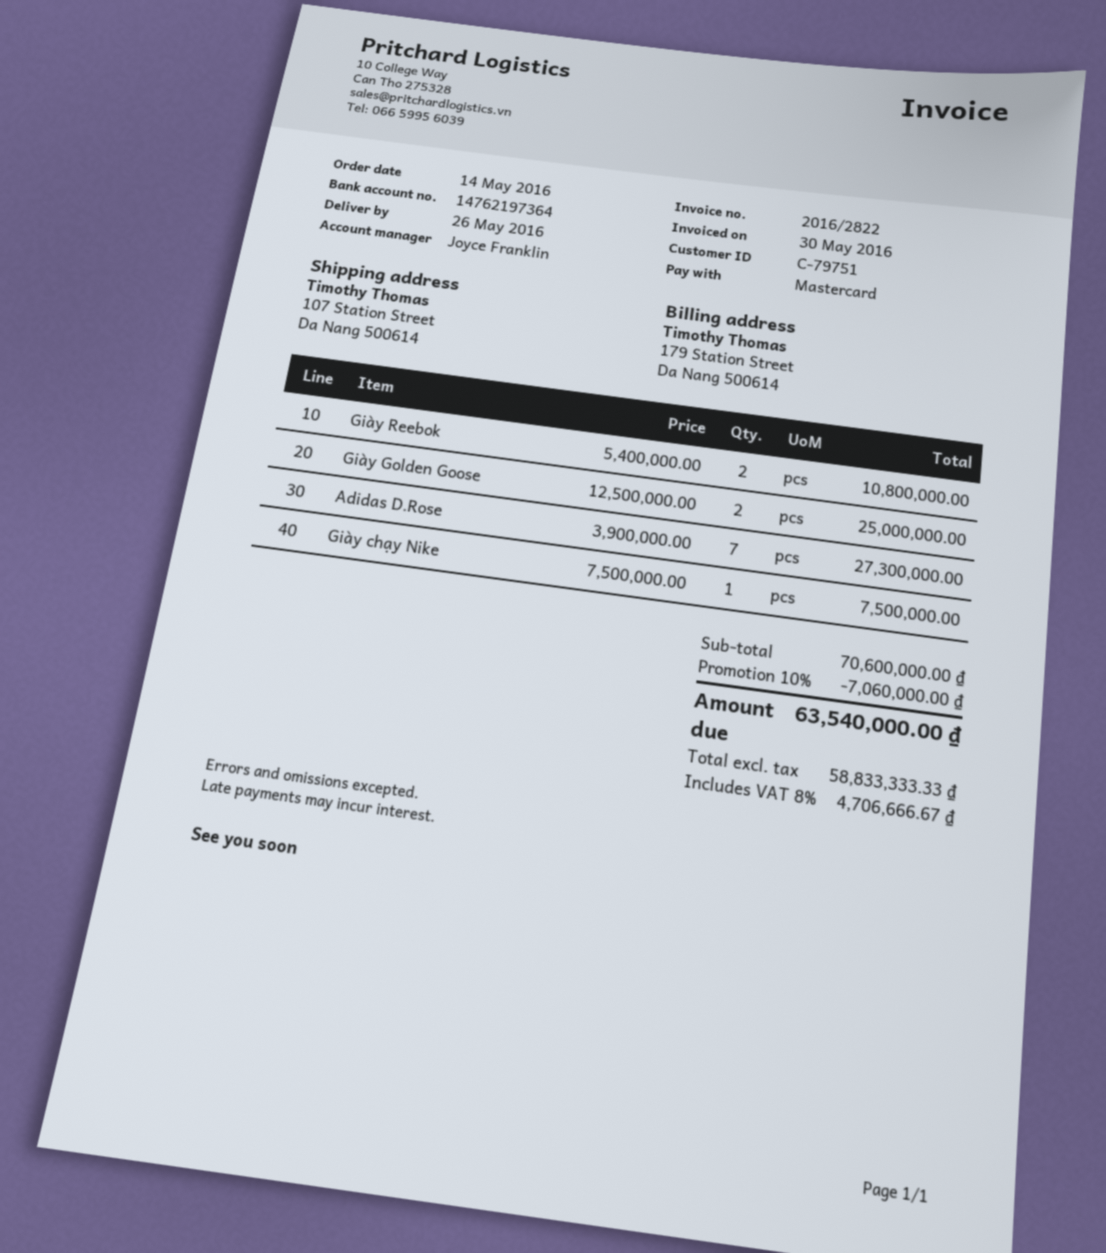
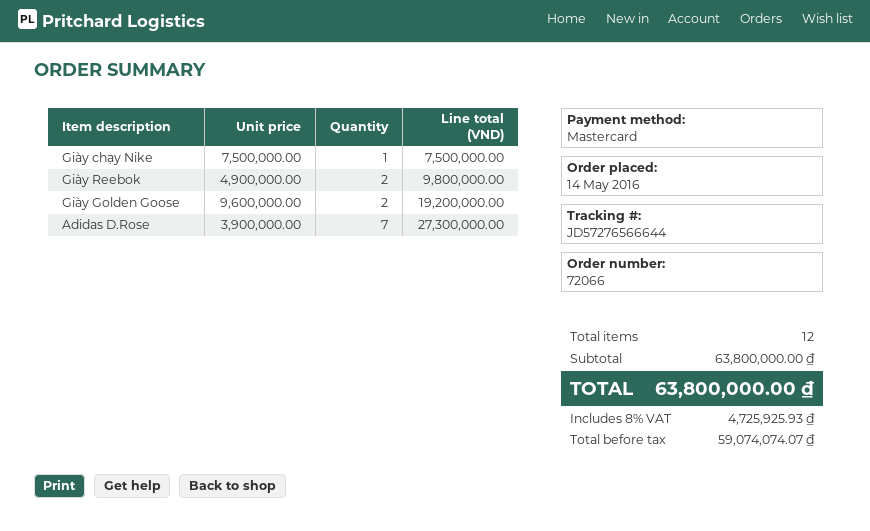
Giày Reebok: 2 x 5400000.00 = 10800000.00 -> 2 x 4900000.00 = 9800000.00
Giày Golden Goose: 2 x 12500000.00 = 25000000.00 -> 2 x 9600000.00 = 19200000.00
subtotal: 70600000.00 -> 63800000.00
discount: 10% = 7060000.00 -> none
net: 58833333.33 -> 59074074.07
tax: 8% = 4706666.67 -> 8% = 4725925.93
total: 63540000.00 -> 63800000.00

